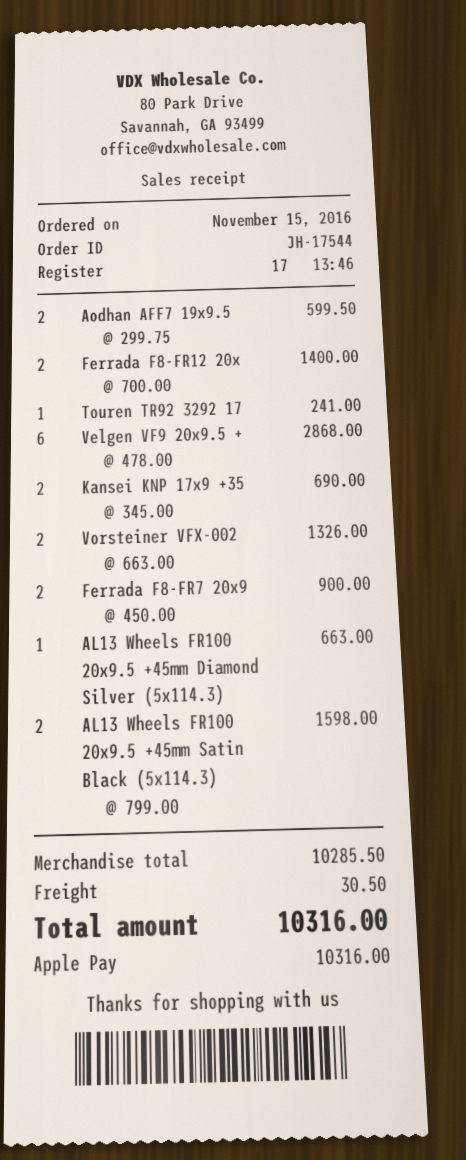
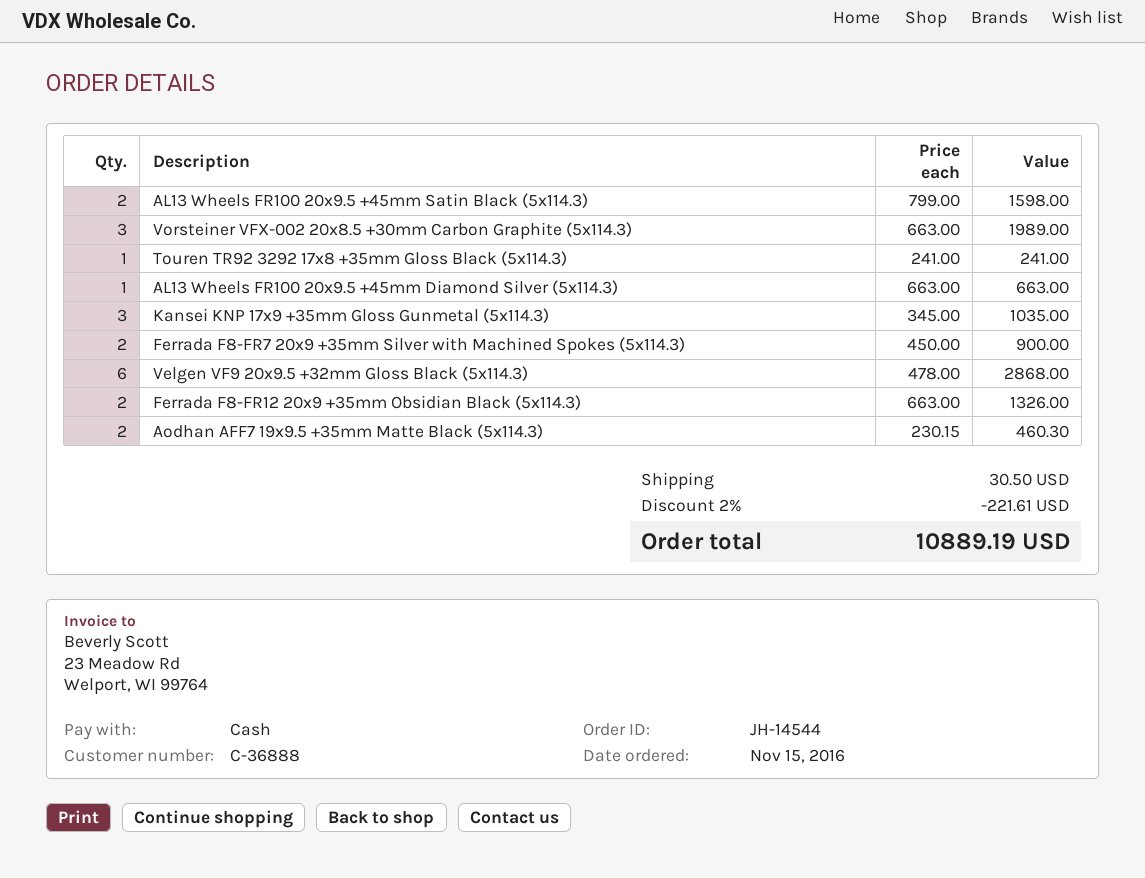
order number: JH-17544 -> JH-14544
payment method: Apple Pay -> cash
Aodhan AFF7 19x9.5: 2 x 299.75 = 599.50 -> 2 x 230.15 = 460.30
Ferrada F8-FR12 20x: 2 x 700.00 = 1400.00 -> 2 x 663.00 = 1326.00
Kansei KNP 17x9 +35: 2 x 345.00 = 690.00 -> 3 x 345.00 = 1035.00
Vorsteiner VFX-002: 2 x 663.00 = 1326.00 -> 3 x 663.00 = 1989.00
discount: none -> 2% = 221.61
total: 10316.00 -> 10889.19

